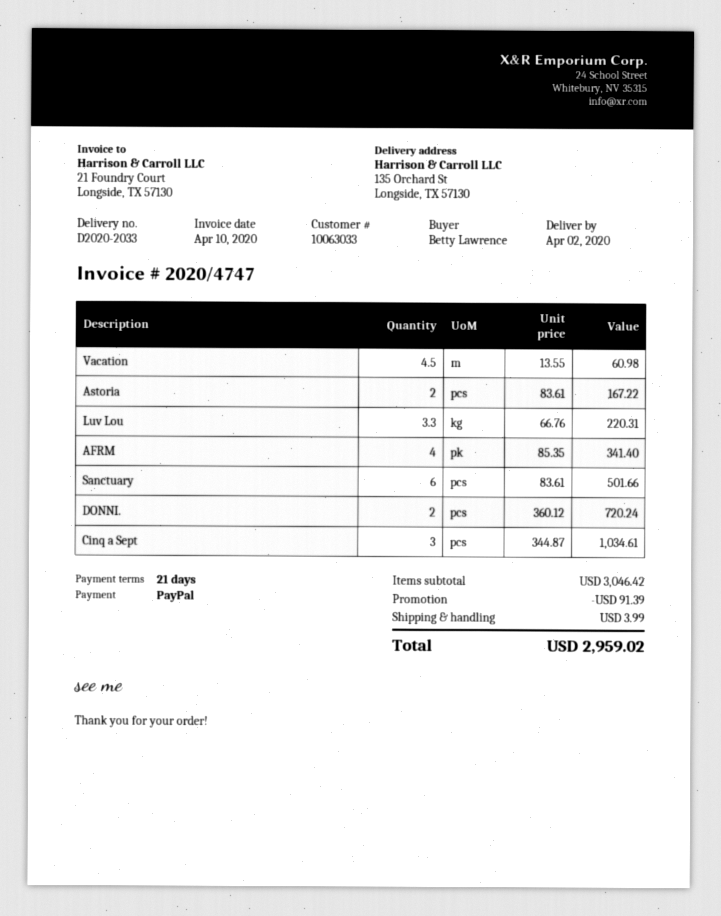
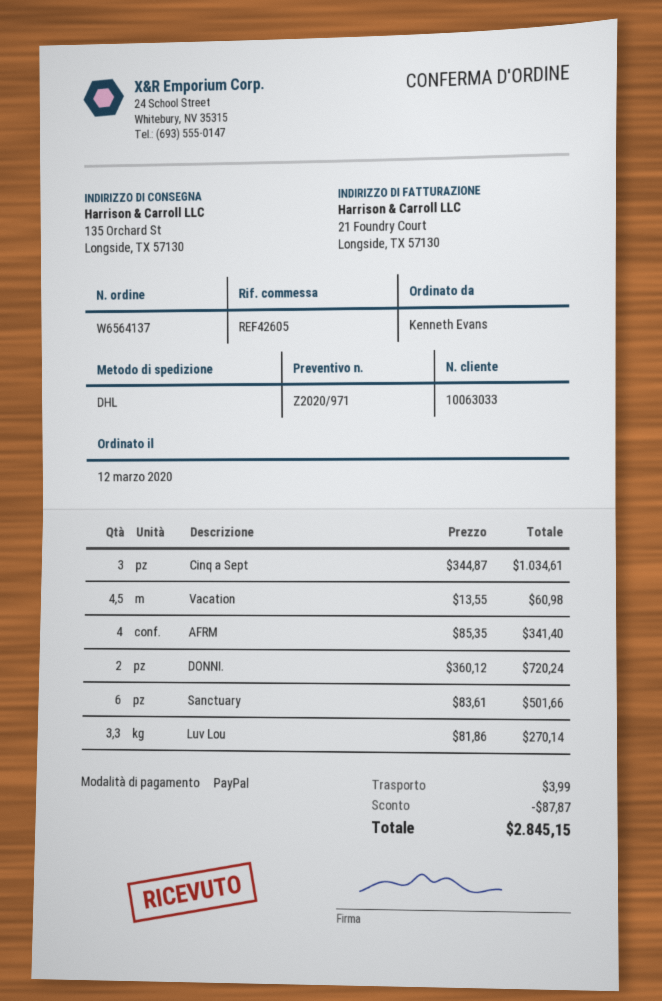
ordered by: Betty Lawrence -> Kenneth Evans
Astoria: 2 x 83.61 = 167.22 -> none
Luv Lou: 3.3 x 66.76 = 220.31 -> 3.3 x 81.86 = 270.14
discount: 91.39 -> 87.87
total: 2959.02 -> 2845.15

